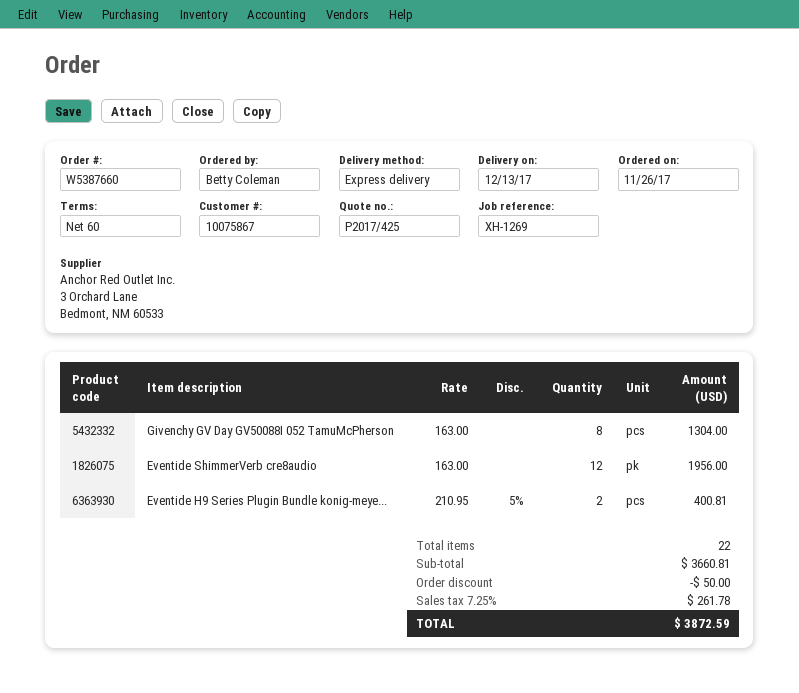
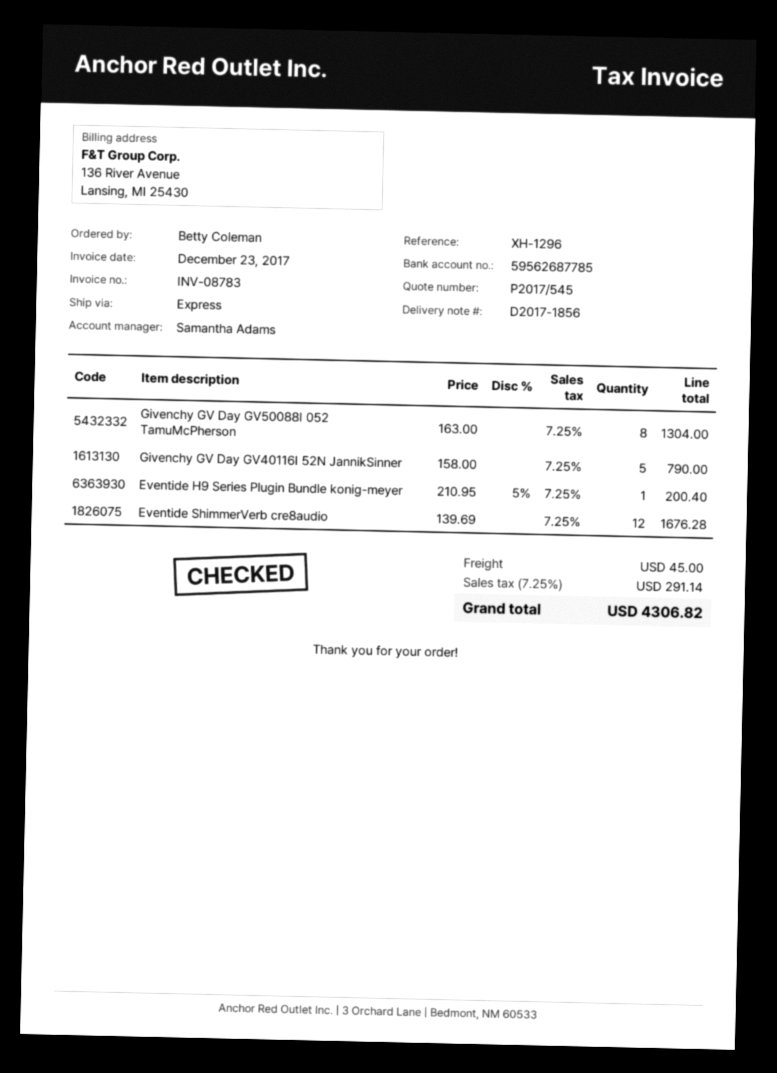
quote number: P2017/425 -> P2017/545
reference: XH-1269 -> XH-1296
Eventide ShimmerVerb cre8audio: 12 x 163.00 = 1956.00 -> 12 x 139.69 = 1676.28
Eventide H9 Series Plugin Bundle konig-meye...: 2 x 210.95 - 5% = 400.81 -> 1 x 210.95 - 5% = 200.40
Givenchy GV Day GV40116I 52N JannikSinner: none -> 5 x 158.00 = 790.00
discount: 50.00 -> none
shipping: none -> 45.00
tax: 7.25% = 261.78 -> 7.25% = 291.14
total: 3872.59 -> 4306.82

